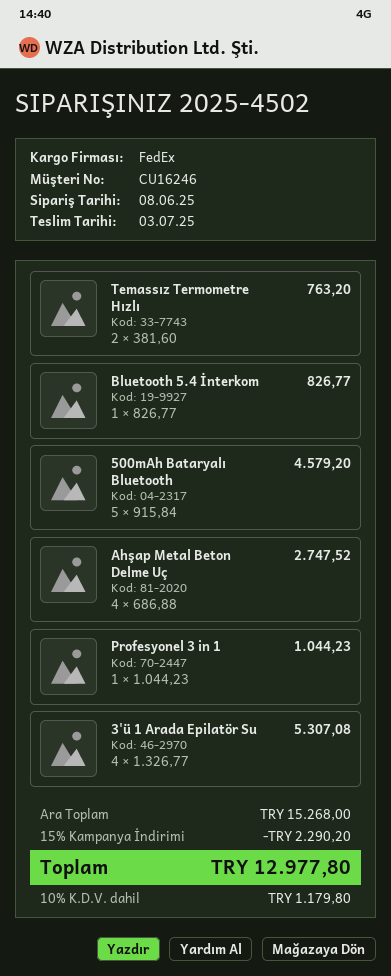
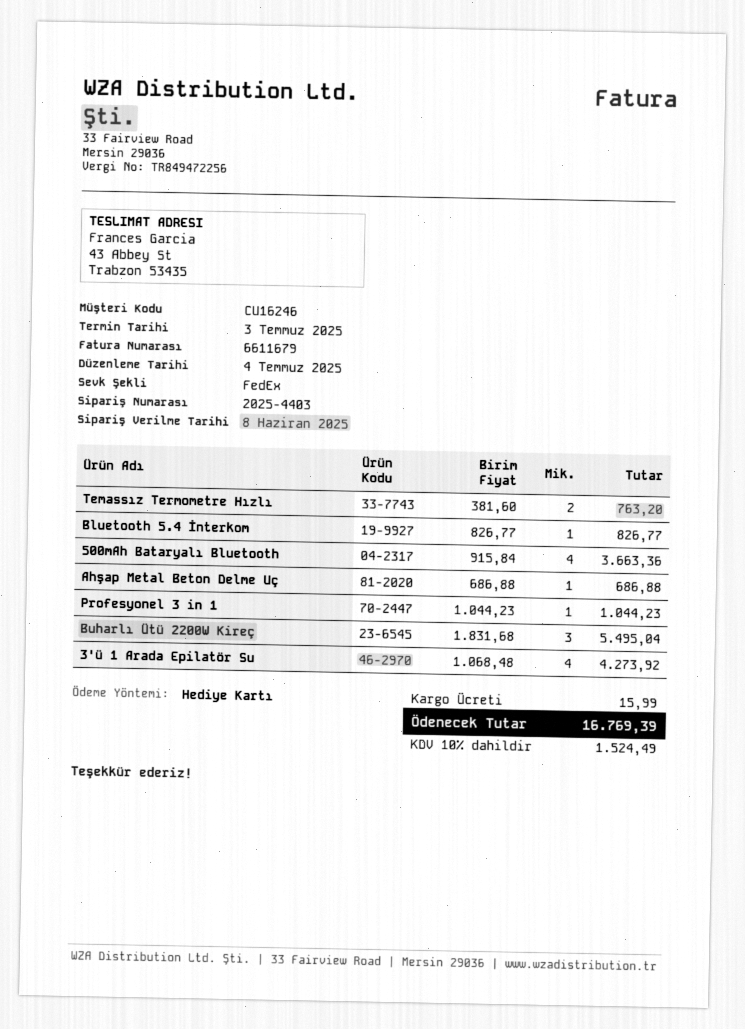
order number: 2025-4502 -> 2025-4403
500mAh Bataryalı Bluetooth: 5 x 915.84 = 4579.20 -> 4 x 915.84 = 3663.36
Ahşap Metal Beton Delme Uç: 4 x 686.88 = 2747.52 -> 1 x 686.88 = 686.88
3'ü 1 Arada Epilatör Su: 4 x 1326.77 = 5307.08 -> 4 x 1068.48 = 4273.92
Buharlı Ütü 2200W Kireç: none -> 3 x 1831.68 = 5495.04
discount: 15% = 2290.20 -> none
shipping: none -> 15.99
tax: 10% = 1179.80 -> 10% = 1524.49
total: 12977.80 -> 16769.39

